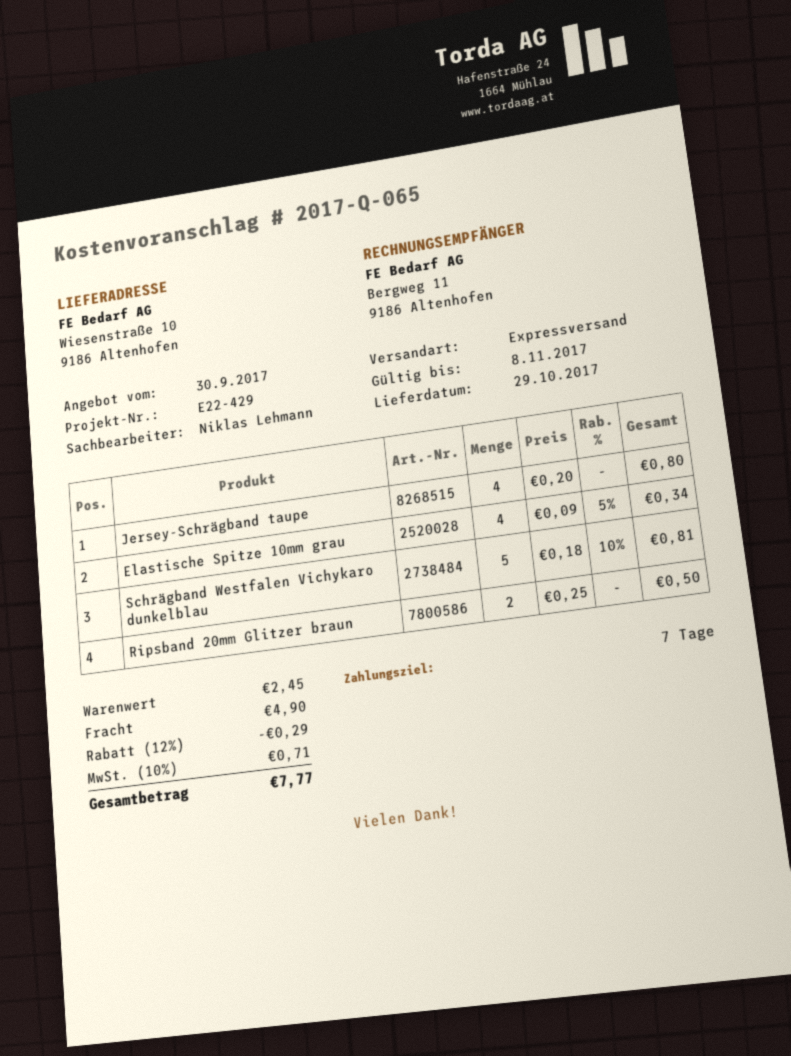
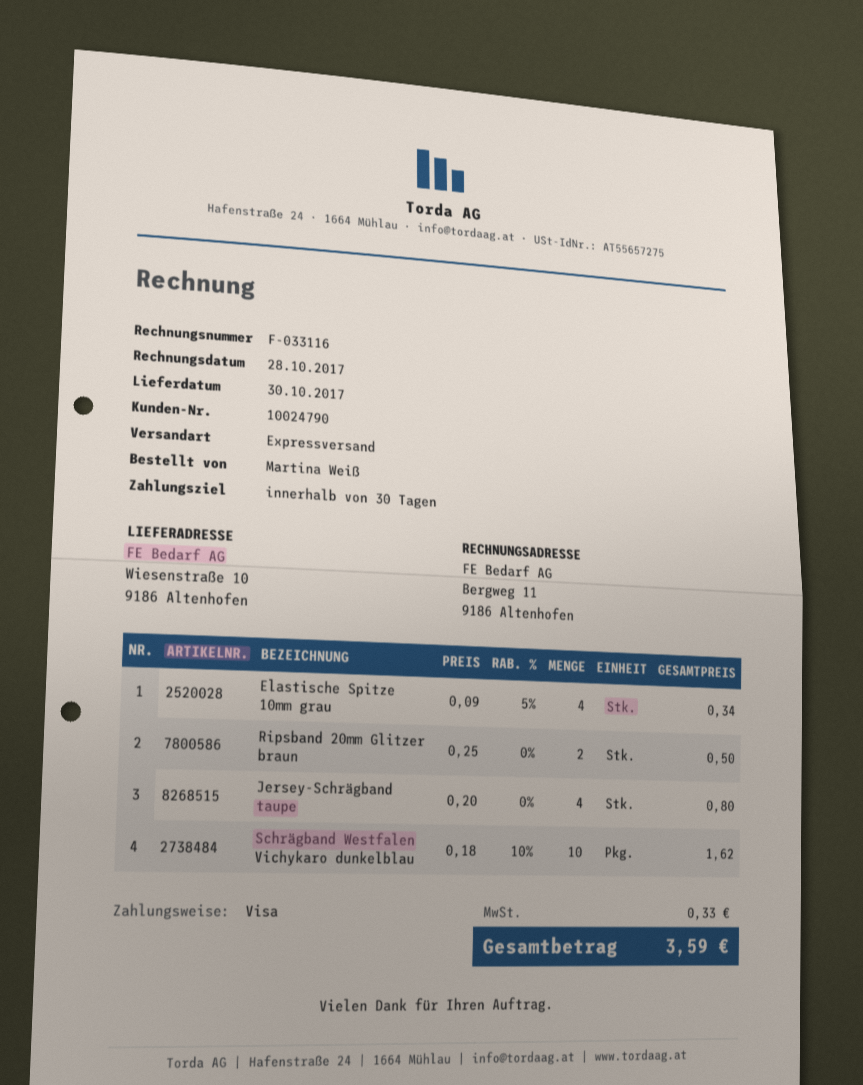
delivery date: 2017-10-29 -> 2017-10-30
payment terms: 7 days -> 30 days
Schrägband Westfalen Vichykaro dunkelblau: 5 x 0.18 - 10% = 0.81 -> 10 x 0.18 - 10% = 1.62
discount: 12% = 0.29 -> none
shipping: 4.90 -> none
tax: 0.71 -> 0.33
total: 7.77 -> 3.59

